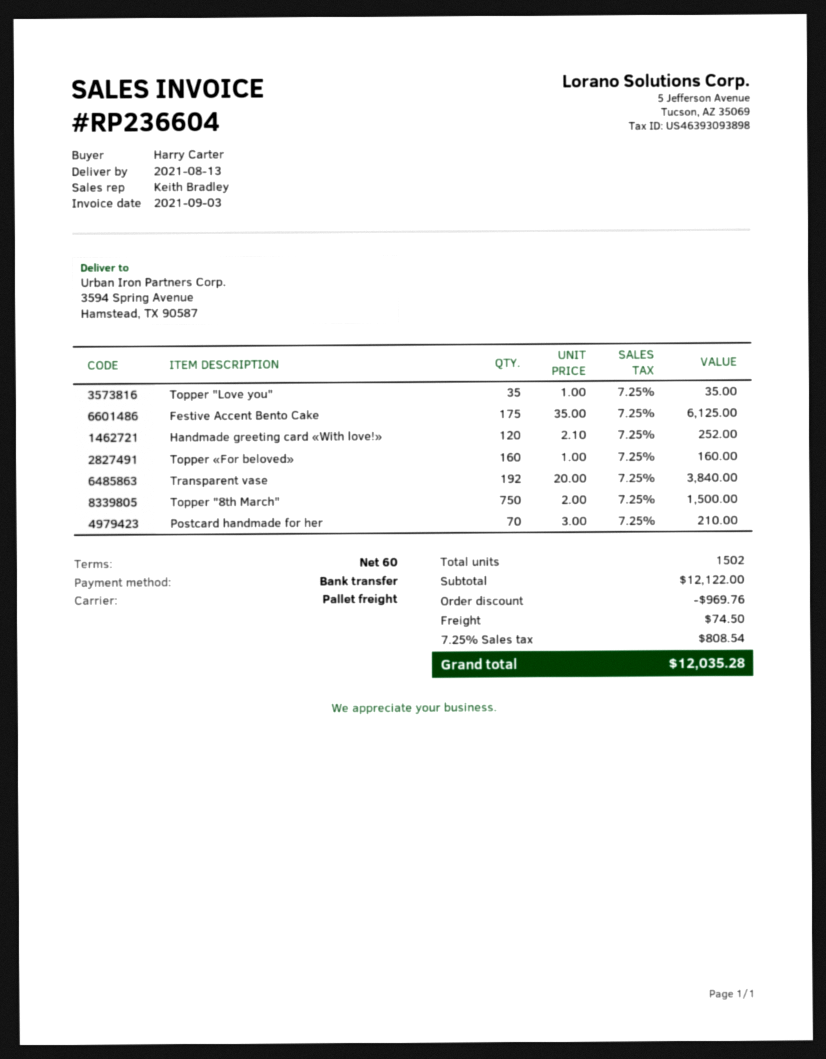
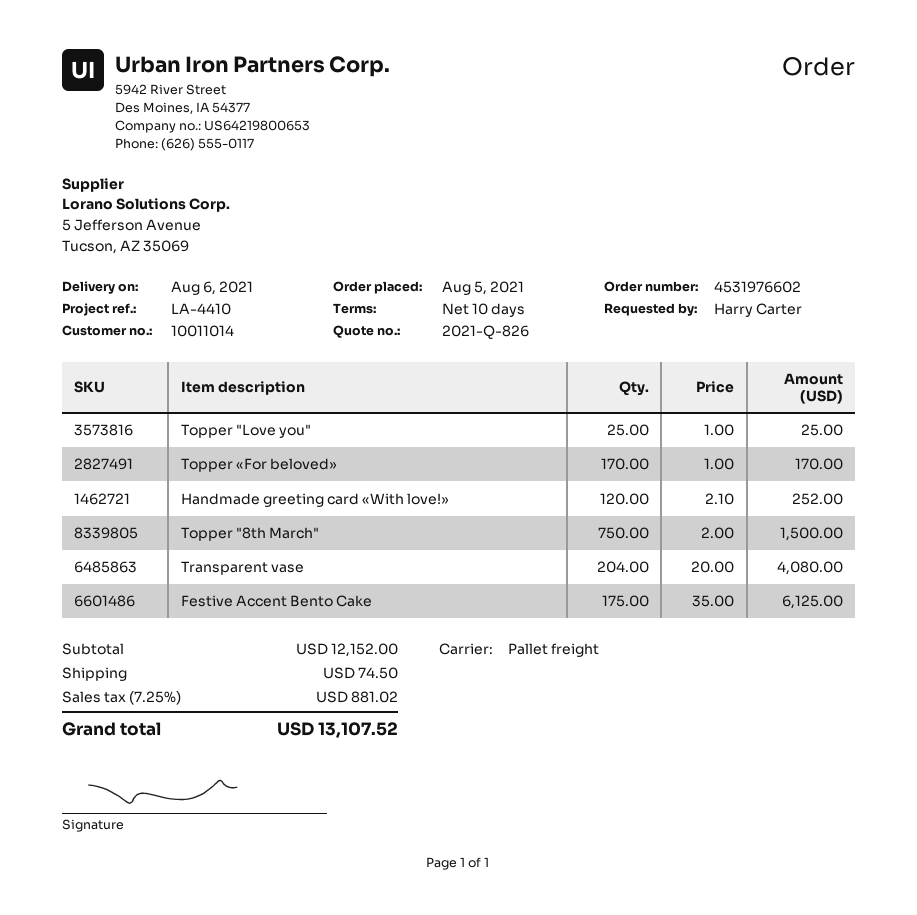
delivery date: 2021-08-13 -> 2021-08-06
payment terms: 60 days -> 10 days
Topper "Love you": 35 x 1.00 = 35.00 -> 25 x 1.00 = 25.00
Topper «For beloved»: 160 x 1.00 = 160.00 -> 170 x 1.00 = 170.00
Transparent vase: 192 x 20.00 = 3840.00 -> 204 x 20.00 = 4080.00
Postcard handmade for her: 70 x 3.00 = 210.00 -> none
subtotal: 12122.00 -> 12152.00
discount: 969.76 -> none
tax: 7.25% = 808.54 -> 7.25% = 881.02
total: 12035.28 -> 13107.52

